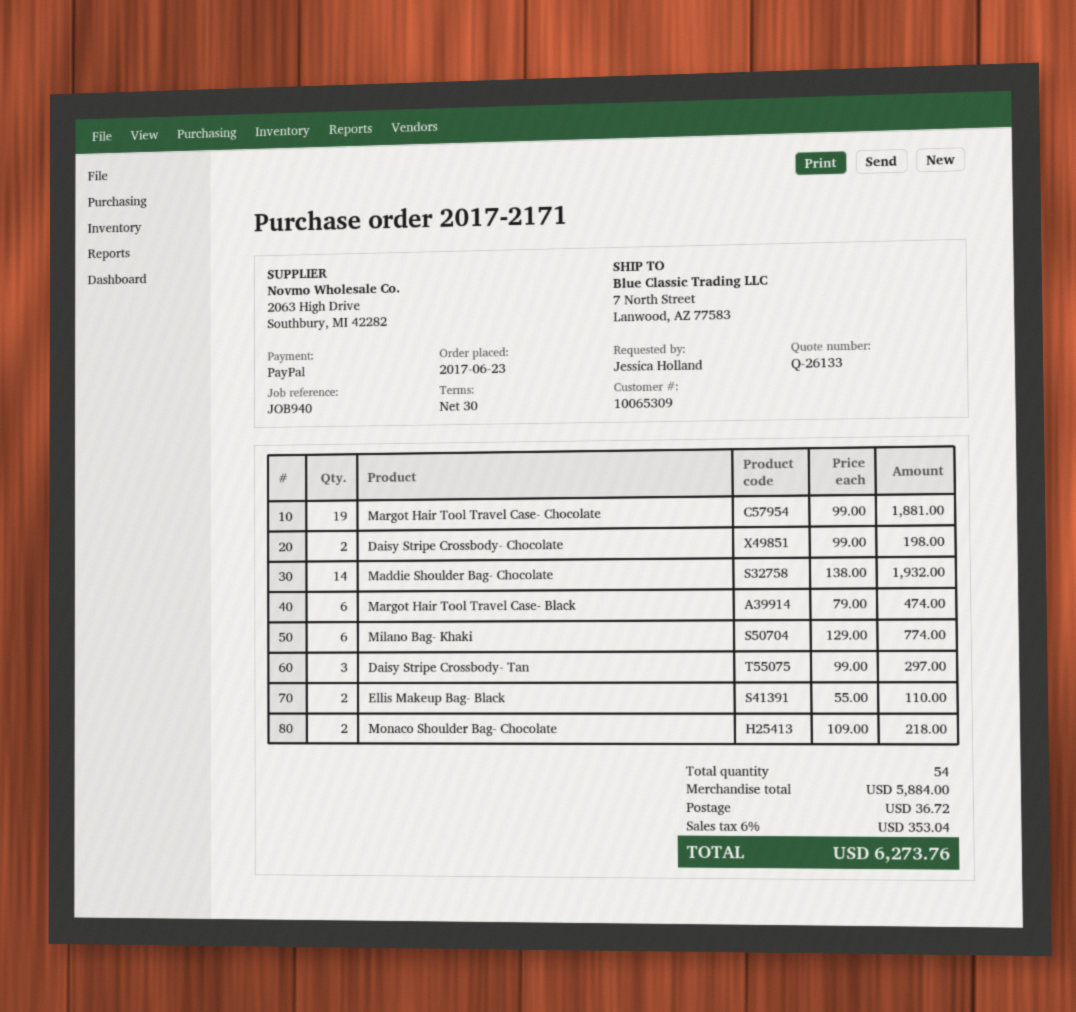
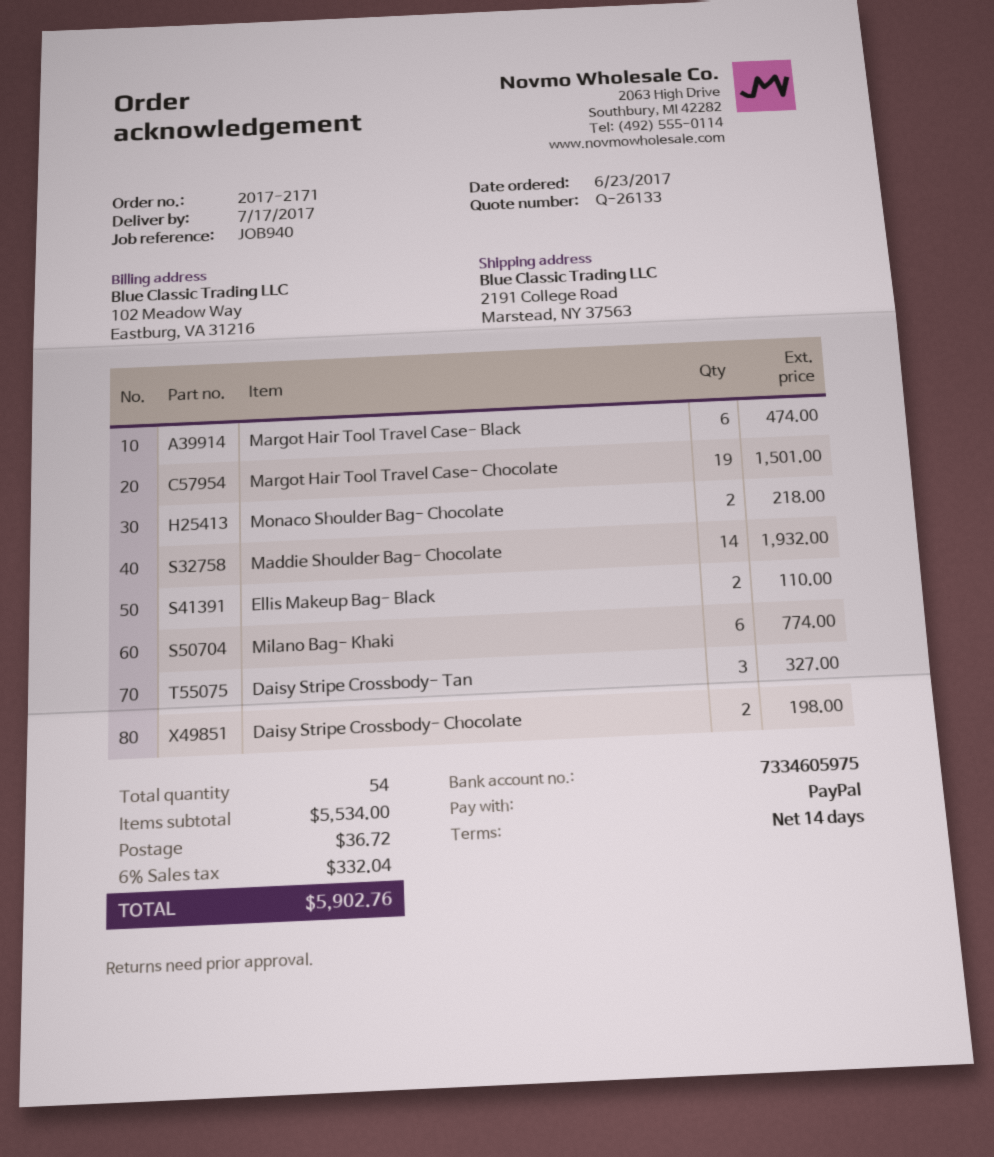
payment terms: 30 days -> 14 days
ship to: 7 North Street, Lanwood, AZ 77583 -> 2191 College Road, Marstead, NY 37563
Margot Hair Tool Travel Case- Chocolate: 19 for 1881.00 -> 19 for 1501.00
Daisy Stripe Crossbody- Tan: 3 for 297.00 -> 3 for 327.00
subtotal: 5884.00 -> 5534.00
tax: 6% = 353.04 -> 6% = 332.04
total: 6273.76 -> 5902.76

